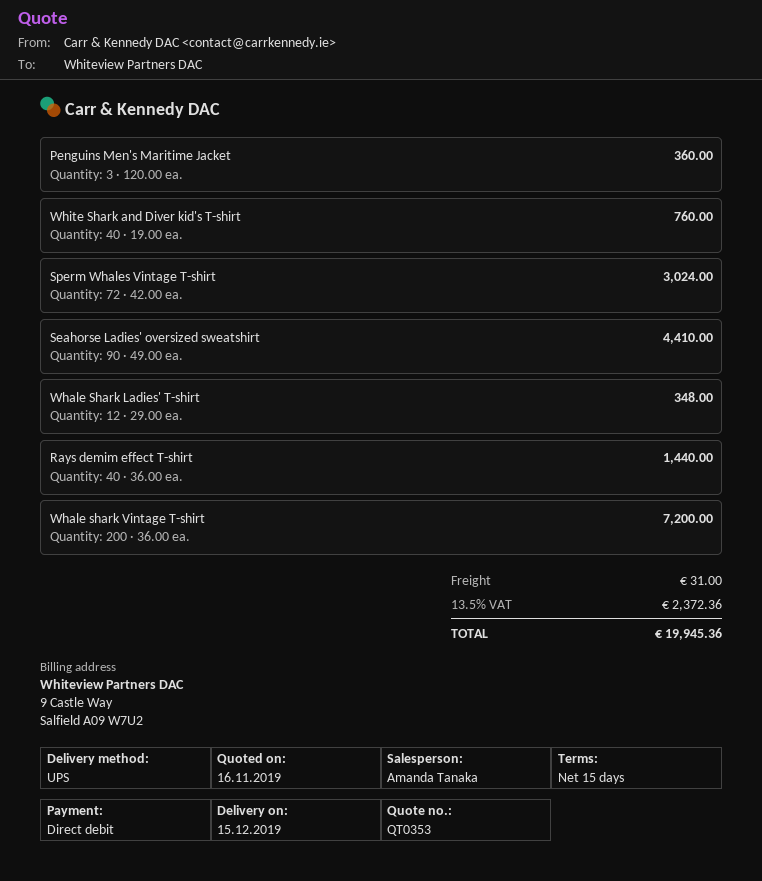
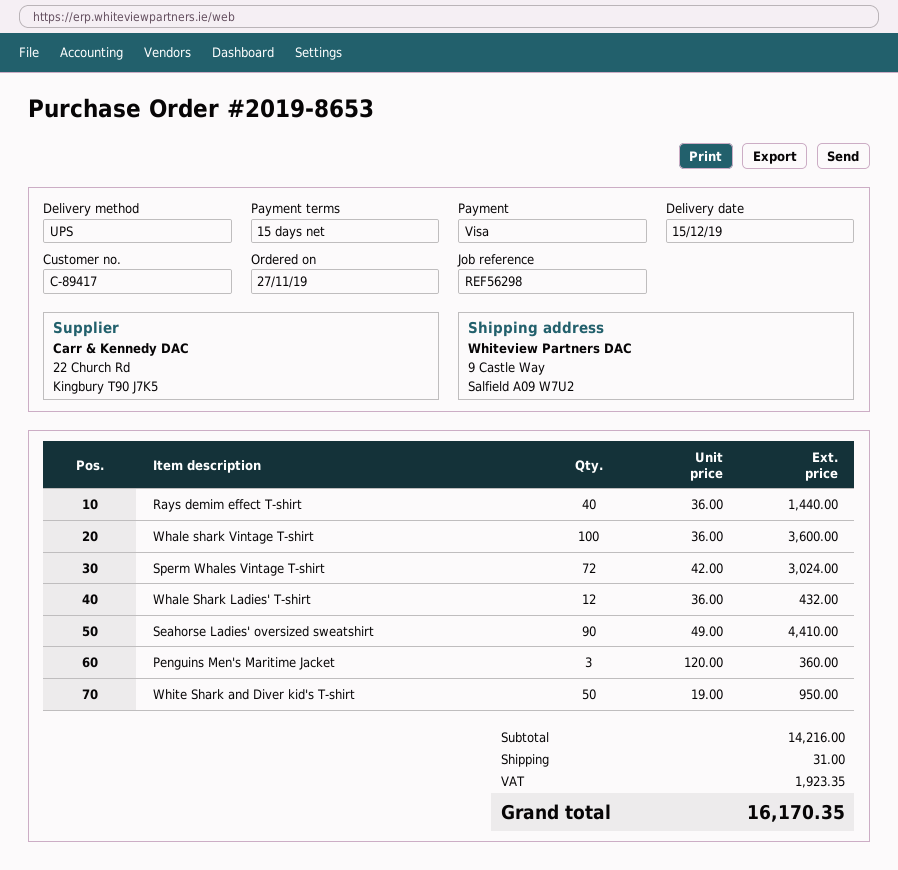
payment method: direct debit -> Visa
White Shark and Diver kid's T-shirt: 40 x 19.00 = 760.00 -> 50 x 19.00 = 950.00
Whale Shark Ladies' T-shirt: 12 x 29.00 = 348.00 -> 12 x 36.00 = 432.00
Whale shark Vintage T-shirt: 200 x 36.00 = 7200.00 -> 100 x 36.00 = 3600.00
tax: 2372.36 -> 1923.35
total: 19945.36 -> 16170.35

